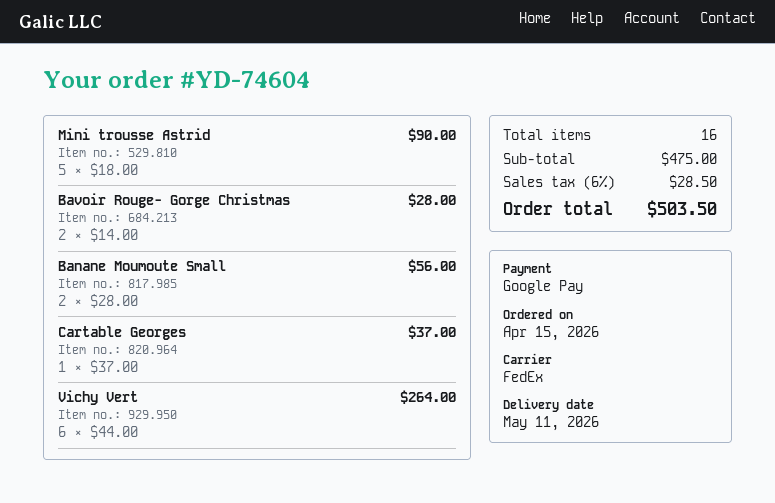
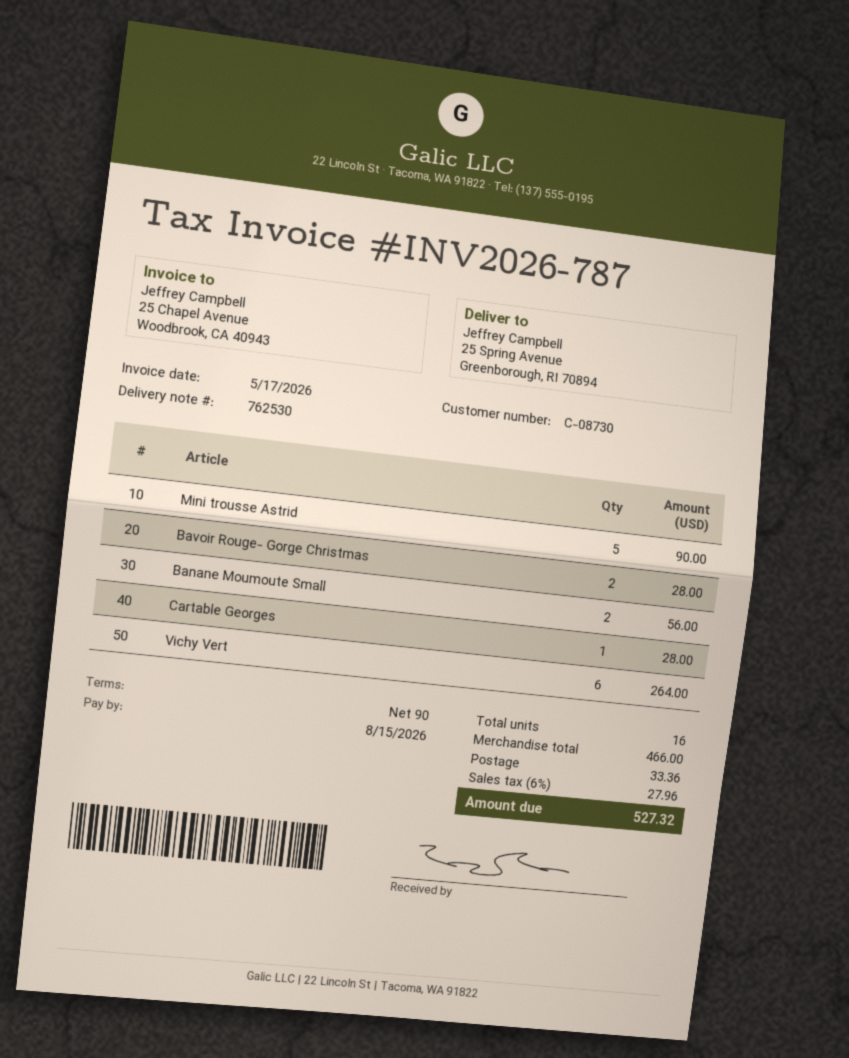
Cartable Georges: 1 for 37.00 -> 1 for 28.00
subtotal: 475.00 -> 466.00
shipping: none -> 33.36
tax: 6% = 28.50 -> 6% = 27.96
total: 503.50 -> 527.32

